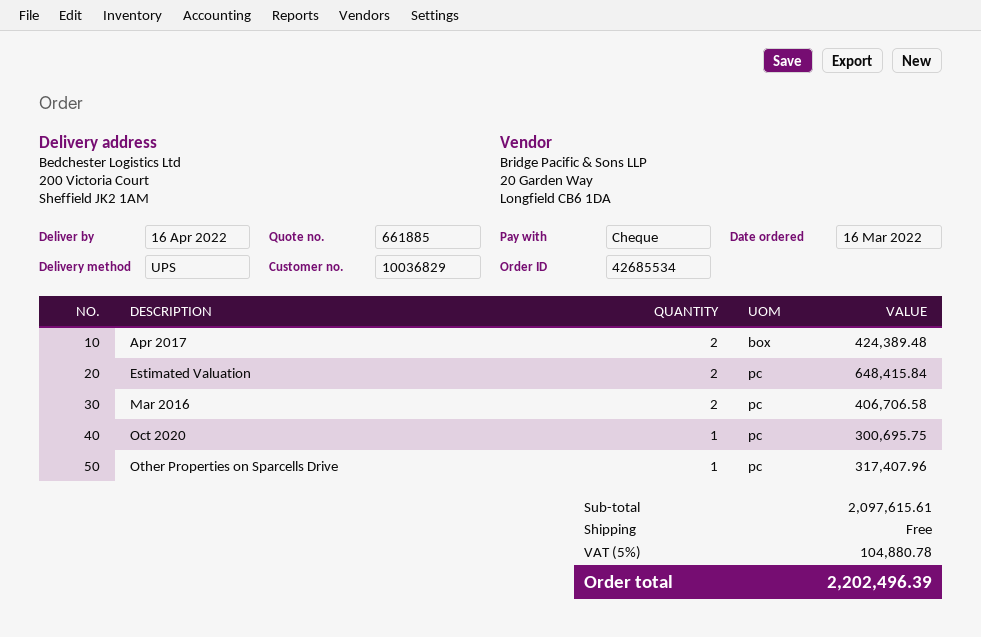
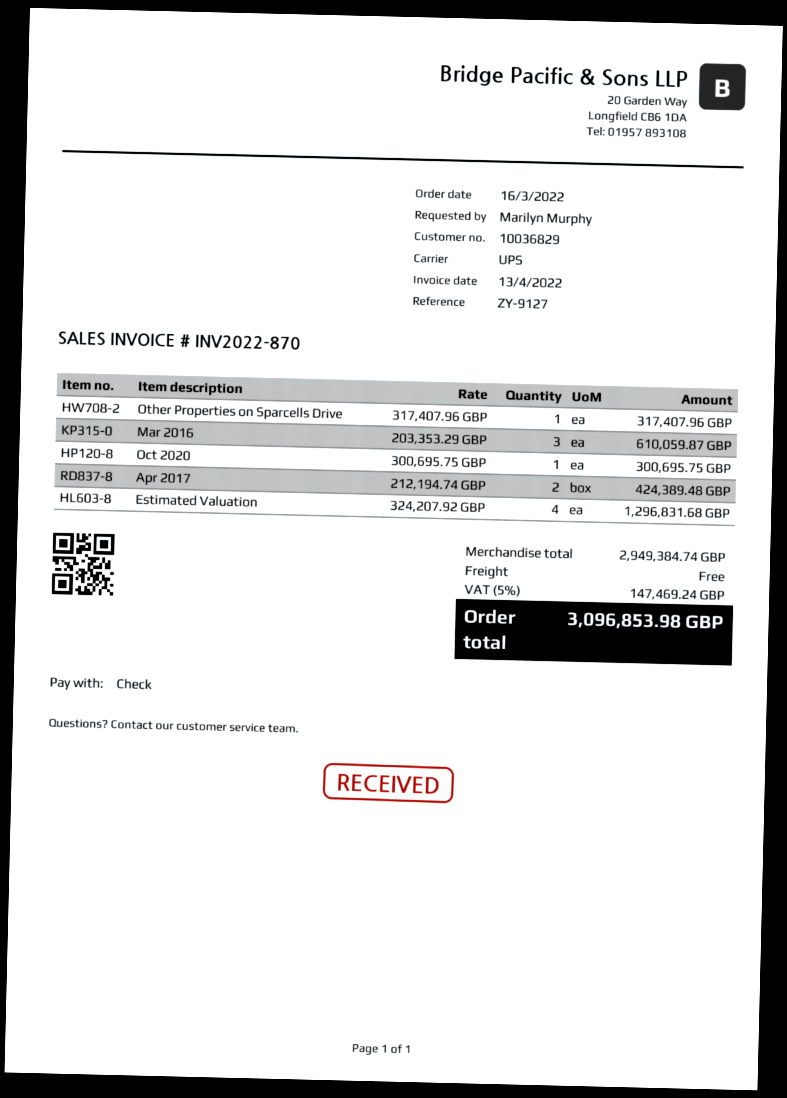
Estimated Valuation: 2 for 648415.84 -> 4 for 1296831.68
Mar 2016: 2 for 406706.58 -> 3 for 610059.87
subtotal: 2097615.61 -> 2949384.74
tax: 5% = 104880.78 -> 5% = 147469.24
total: 2202496.39 -> 3096853.98

